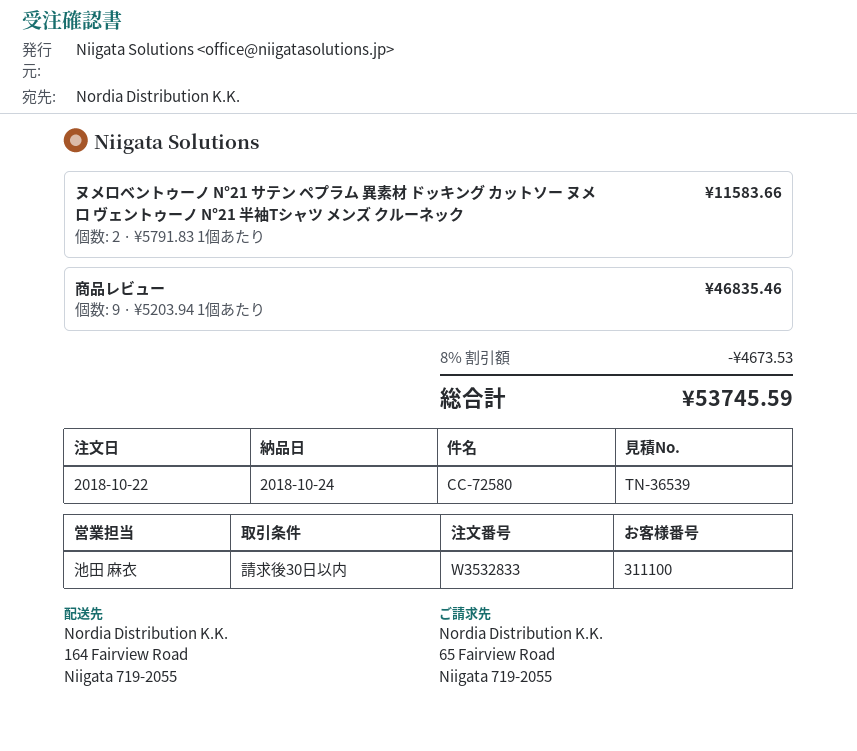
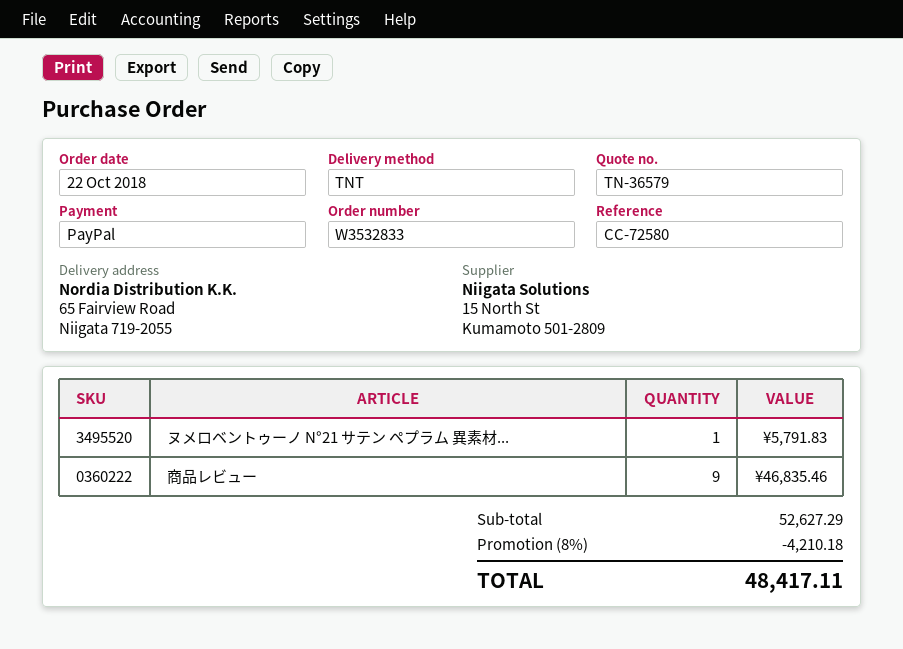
quote number: TN-36539 -> TN-36579
ship to: 164 Fairview Road, Niigata 719-2055 -> 65 Fairview Road, Niigata 719-2055
ヌメロベントゥーノ N°21 サテン ペプラム 異素材 ドッキング カットソー ヌメロ ヴェントゥーノ N°21 半袖Tシャツ メンズ クルーネック: 2 for 11583.66 -> 1 for 5791.83
discount: 8% = 4673.53 -> 8% = 4210.18
total: 53745.59 -> 48417.11

